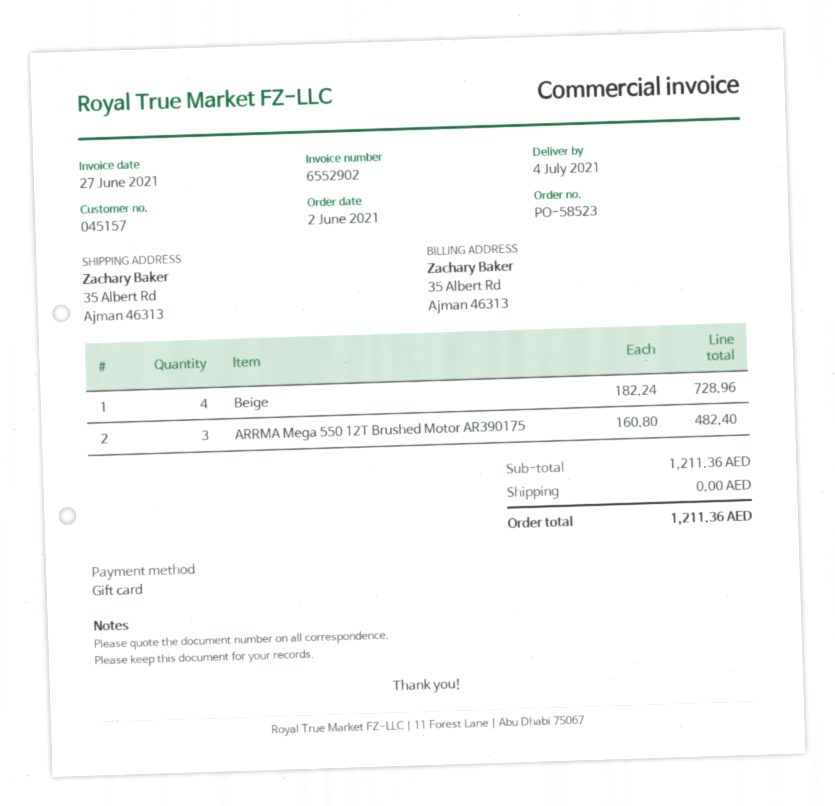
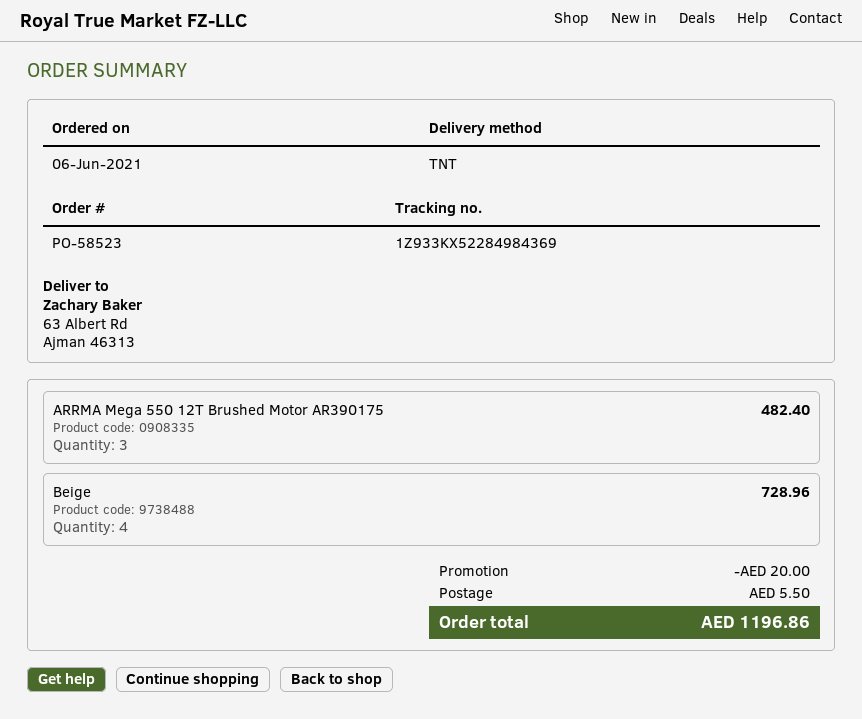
order date: 2021-06-02 -> 2021-06-06
ship to: 35 Albert Rd, Ajman 46313 -> 63 Albert Rd, Ajman 46313
discount: none -> 20.00
shipping: 0.00 -> 5.50
total: 1211.36 -> 1196.86

